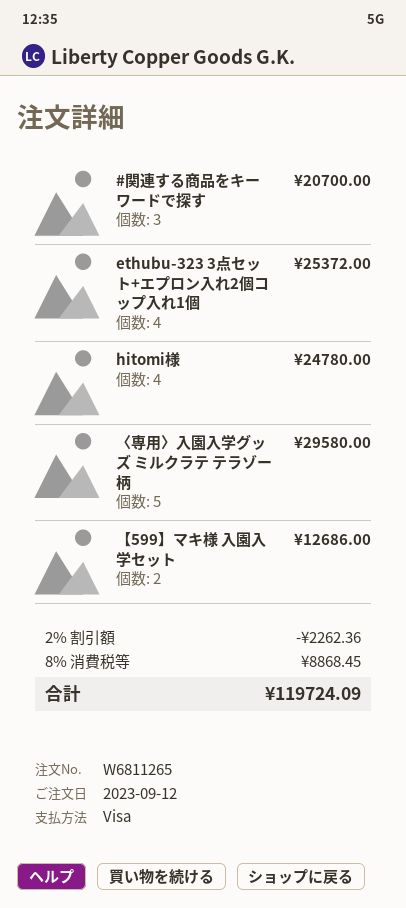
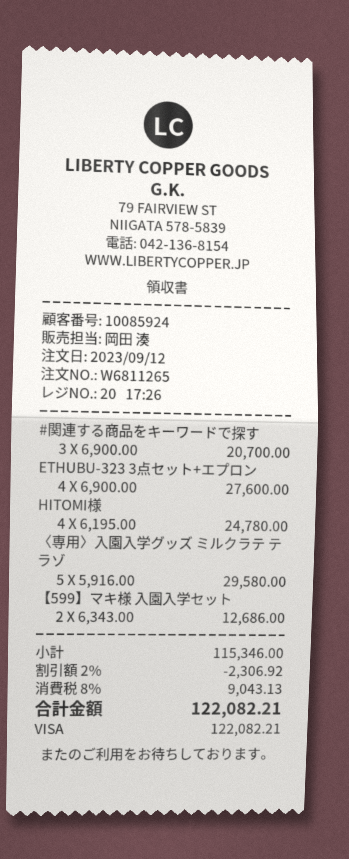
ethubu-323 3点セット+エプロン入れ2個コップ入れ1個: 4 for 25372.00 -> 4 for 27600.00
discount: 2% = 2262.36 -> 2% = 2306.92
tax: 8% = 8868.45 -> 8% = 9043.13
total: 119724.09 -> 122082.21

